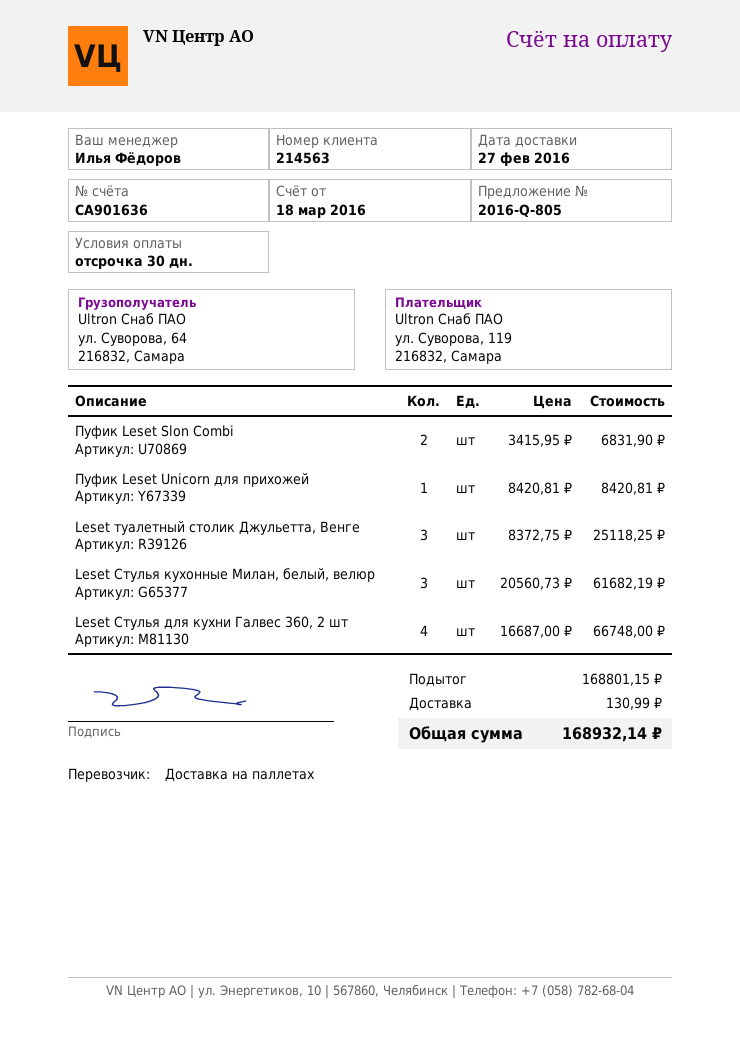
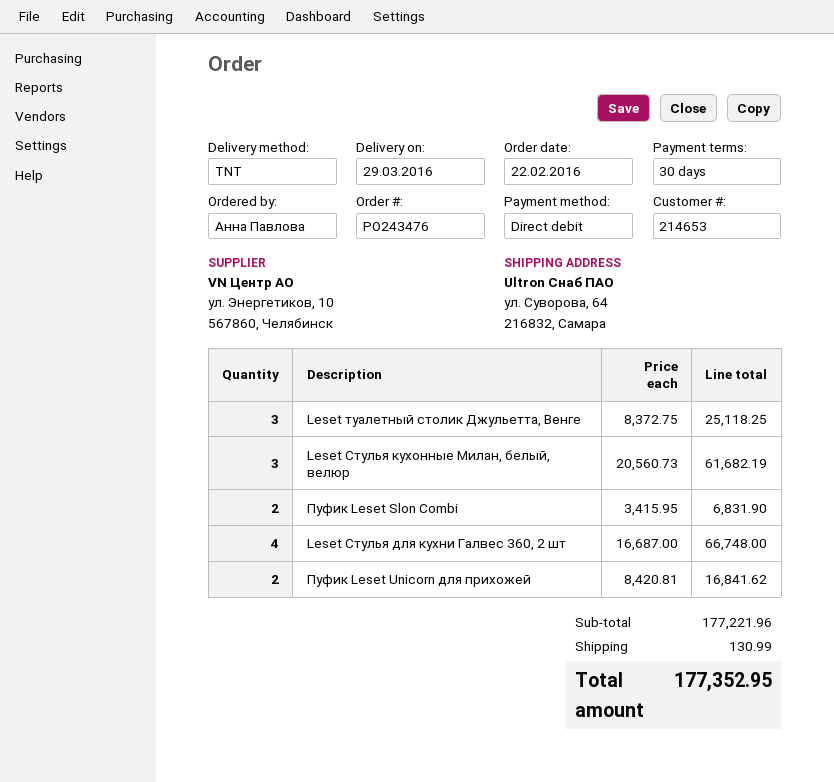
delivery date: 2016-02-27 -> 2016-03-29
customer number: 214563 -> 214653
shipping method: pallet freight -> TNT
Пуфик Leset Unicorn для прихожей: 1 x 8420.81 = 8420.81 -> 2 x 8420.81 = 16841.62
subtotal: 168801.15 -> 177221.96
total: 168932.14 -> 177352.95

